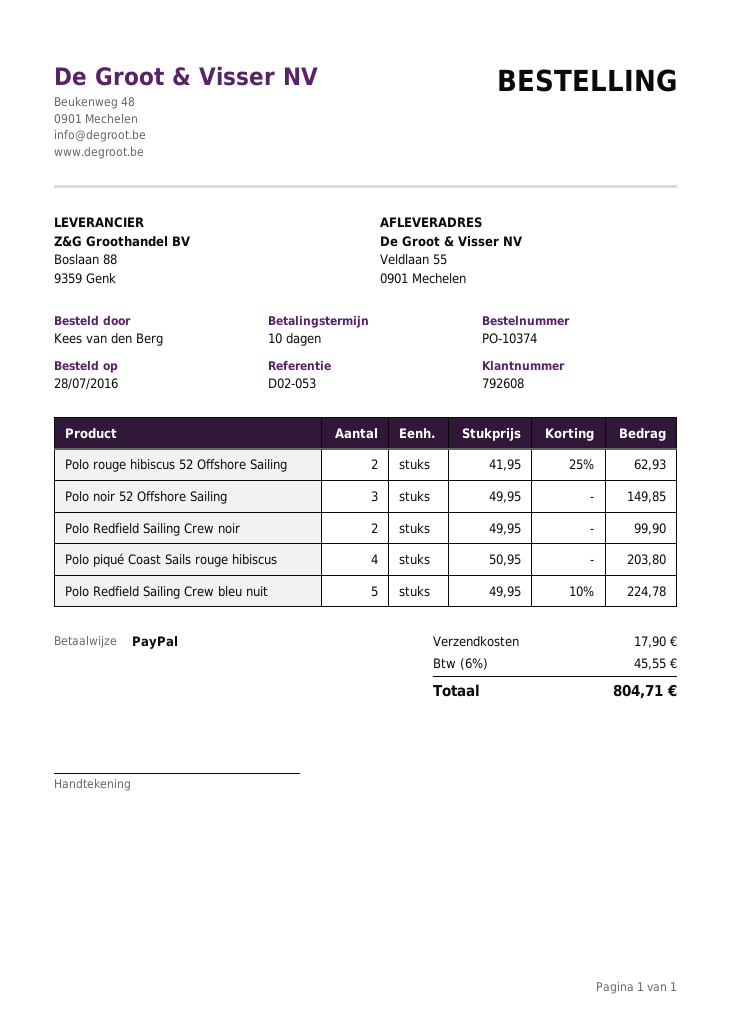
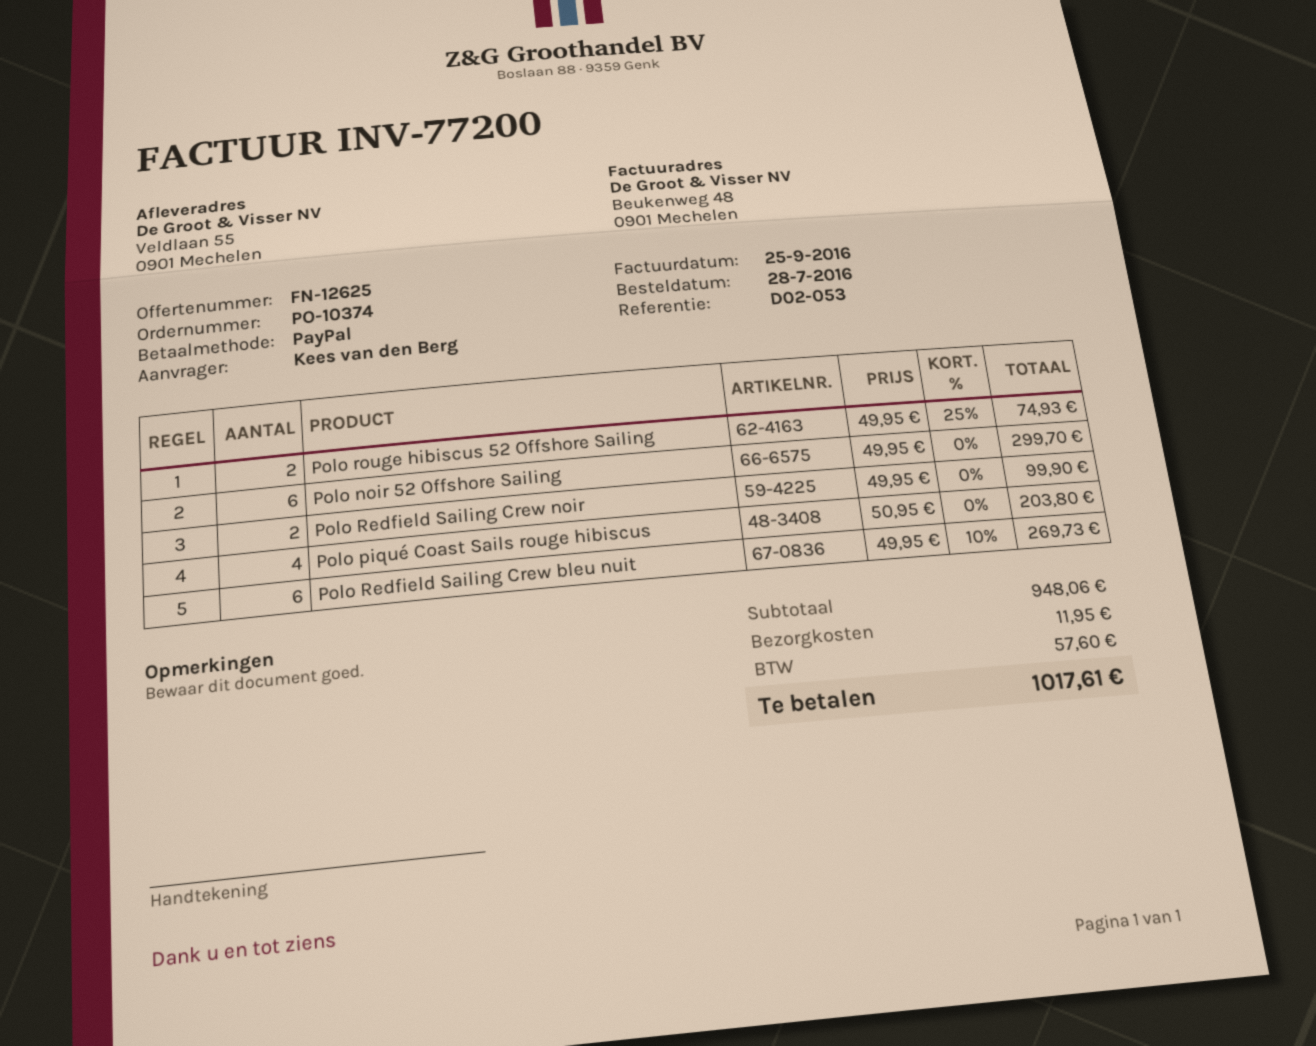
Polo rouge hibiscus 52 Offshore Sailing: 2 x 41.95 - 25% = 62.93 -> 2 x 49.95 - 25% = 74.93
Polo noir 52 Offshore Sailing: 3 x 49.95 = 149.85 -> 6 x 49.95 = 299.70
Polo Redfield Sailing Crew bleu nuit: 5 x 49.95 - 10% = 224.78 -> 6 x 49.95 - 10% = 269.73
shipping: 17.90 -> 11.95
tax: 45.55 -> 57.60
total: 804.71 -> 1017.61

